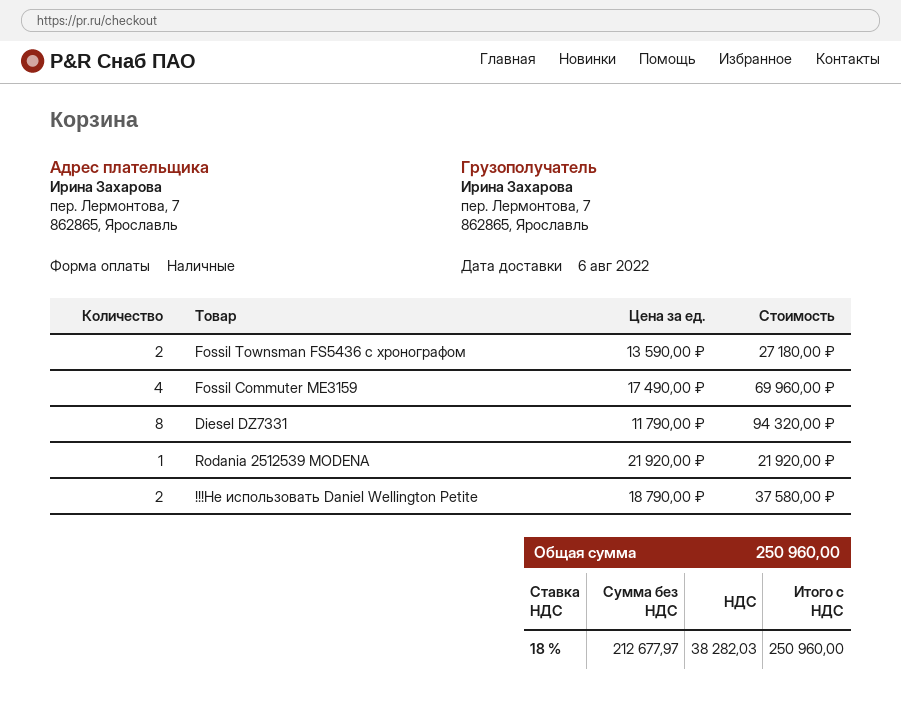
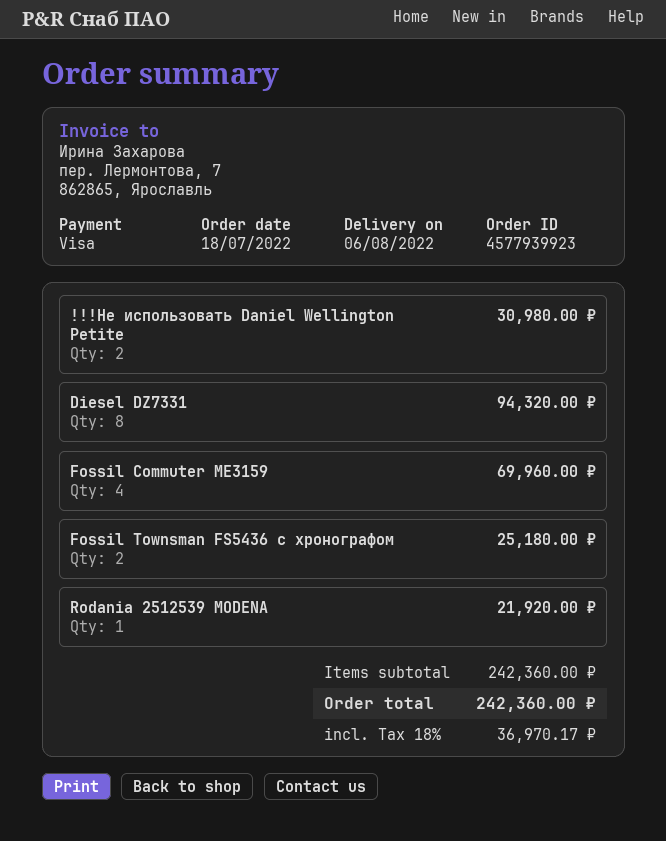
payment method: cash -> Visa
Fossil Townsman FS5436 с хронографом: 2 for 27180.00 -> 2 for 25180.00
!!!Не использовать Daniel Wellington Petite: 2 for 37580.00 -> 2 for 30980.00
tax: 18% = 38282.03 -> 18% = 36970.17
total: 250960.00 -> 242360.00

